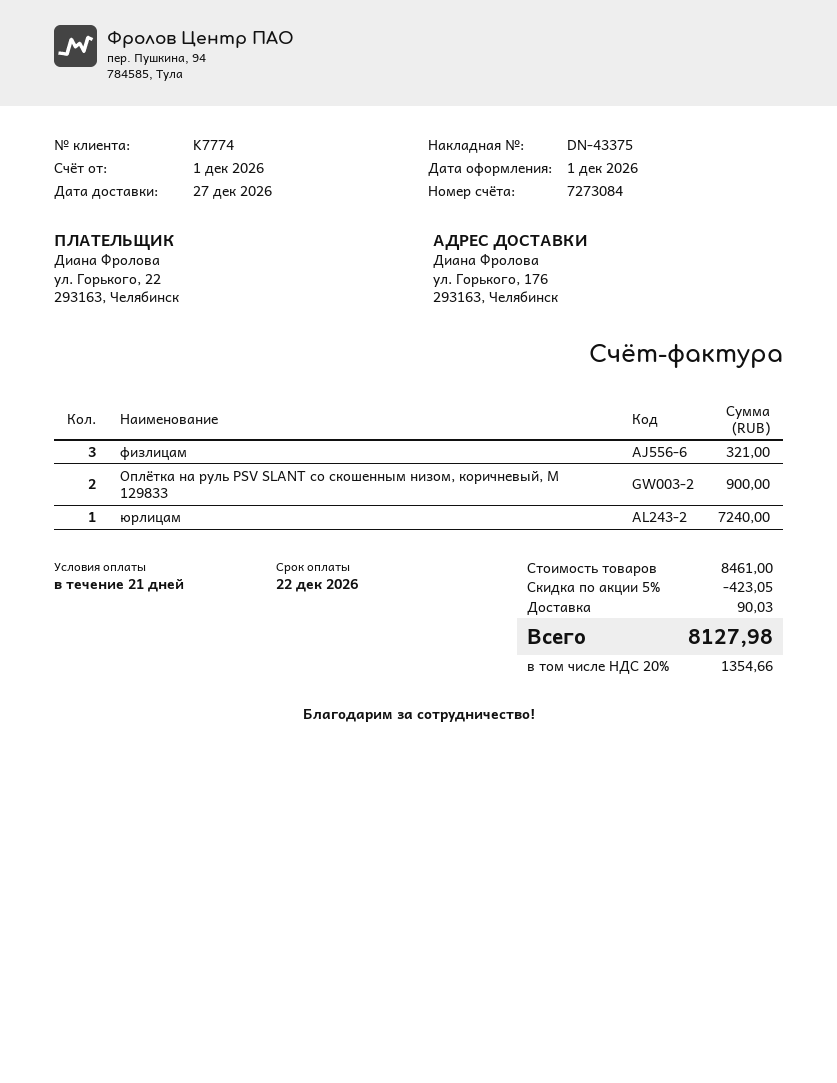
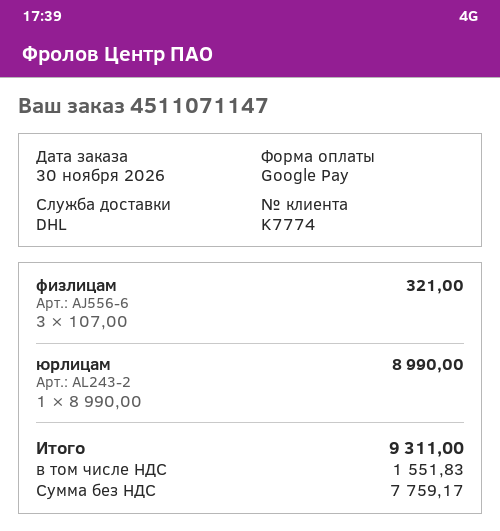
order date: 2026-12-01 -> 2026-11-30
Оплётка на руль PSV SLANT со скошенным низом, коричневый, M 129833: 2 for 900.00 -> none
юрлицам: 1 for 7240.00 -> 1 for 8990.00
discount: 5% = 423.05 -> none
shipping: 90.03 -> none
tax: 1354.66 -> 1551.83
total: 8127.98 -> 9311.00

